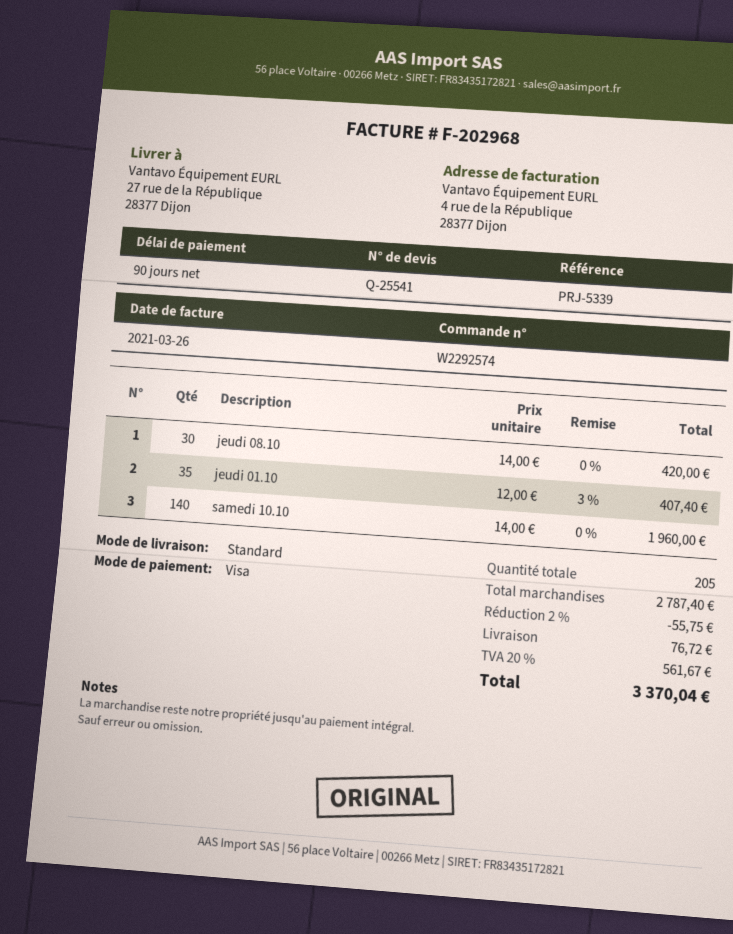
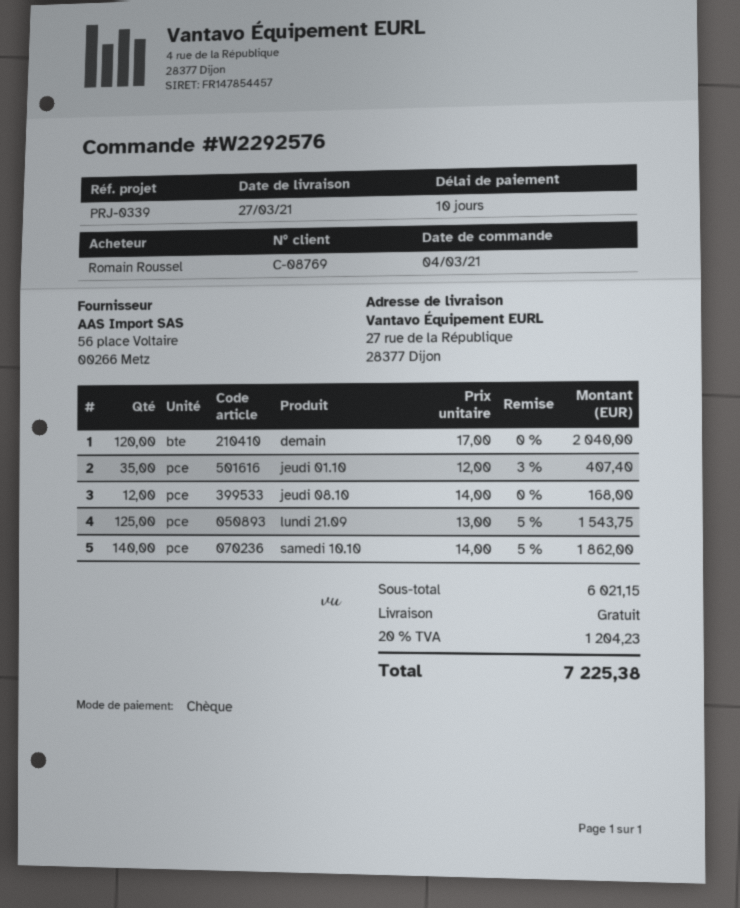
order number: W2292574 -> W2292576
payment terms: 90 days -> 10 days
reference: PRJ-5339 -> PRJ-0339
payment method: Visa -> cheque
jeudi 08.10: 30 x 14.00 = 420.00 -> 12 x 14.00 = 168.00
samedi 10.10: 140 x 14.00 = 1960.00 -> 140 x 14.00 - 5% = 1862.00
demain: none -> 120 x 17.00 = 2040.00
lundi 21.09: none -> 125 x 13.00 - 5% = 1543.75
subtotal: 2787.40 -> 6021.15
discount: 2% = 55.75 -> none
shipping: 76.72 -> 0.00
tax: 20% = 561.67 -> 20% = 1204.23
total: 3370.04 -> 7225.38

